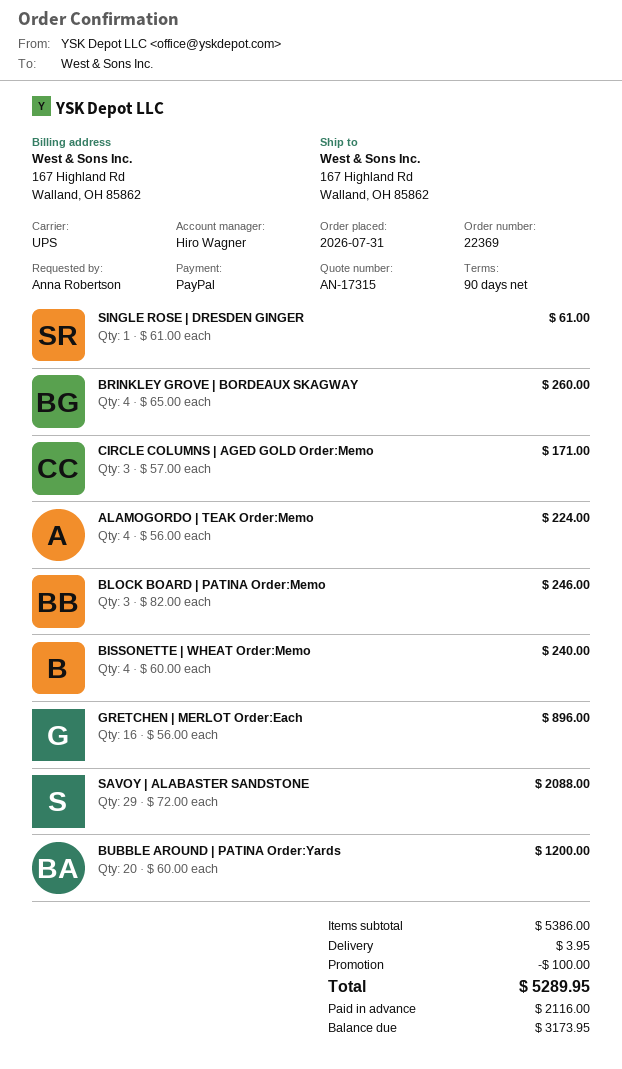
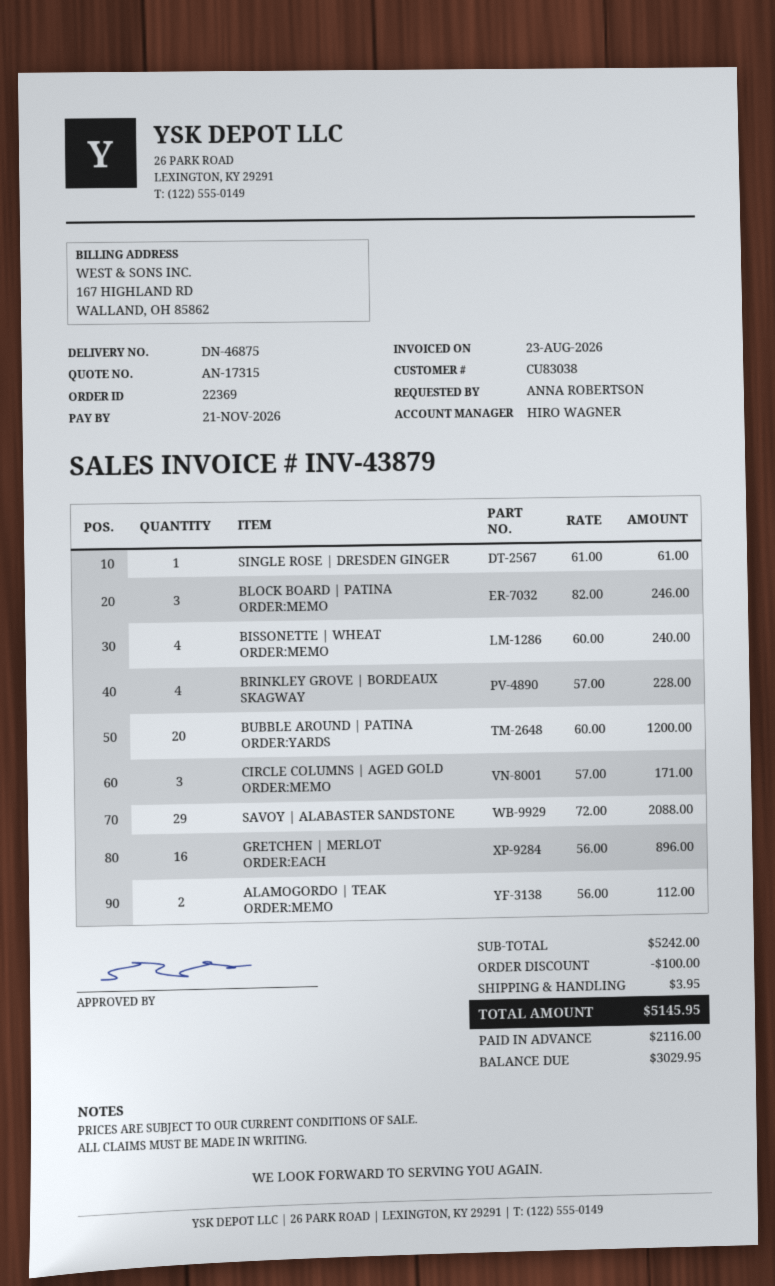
BRINKLEY GROVE | BORDEAUX SKAGWAY: 4 x 65.00 = 260.00 -> 4 x 57.00 = 228.00
ALAMOGORDO | TEAK Order:Memo: 4 x 56.00 = 224.00 -> 2 x 56.00 = 112.00
subtotal: 5386.00 -> 5242.00
total: 5289.95 -> 5145.95
balance: 3173.95 -> 3029.95

